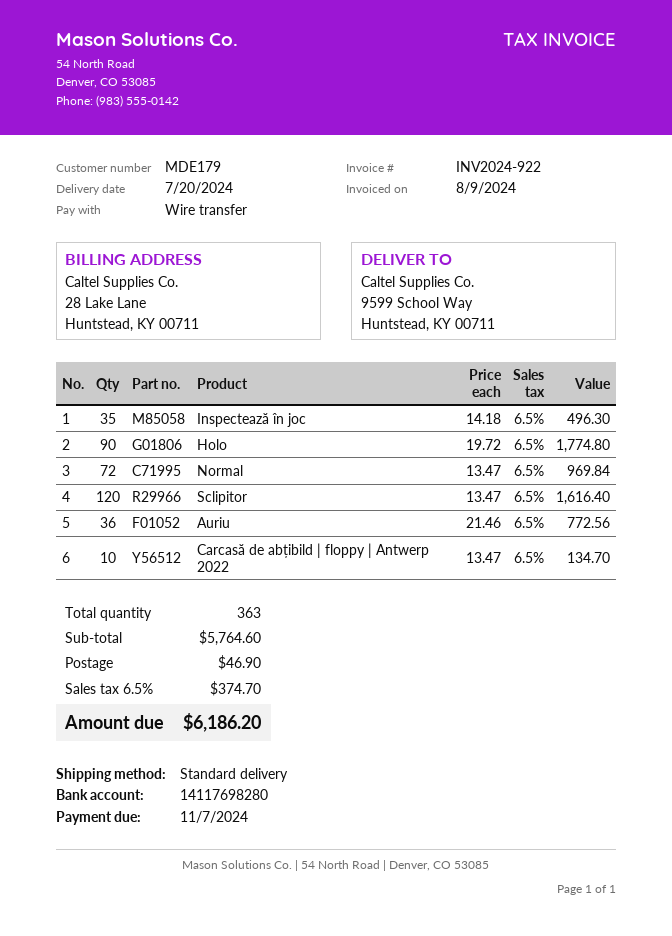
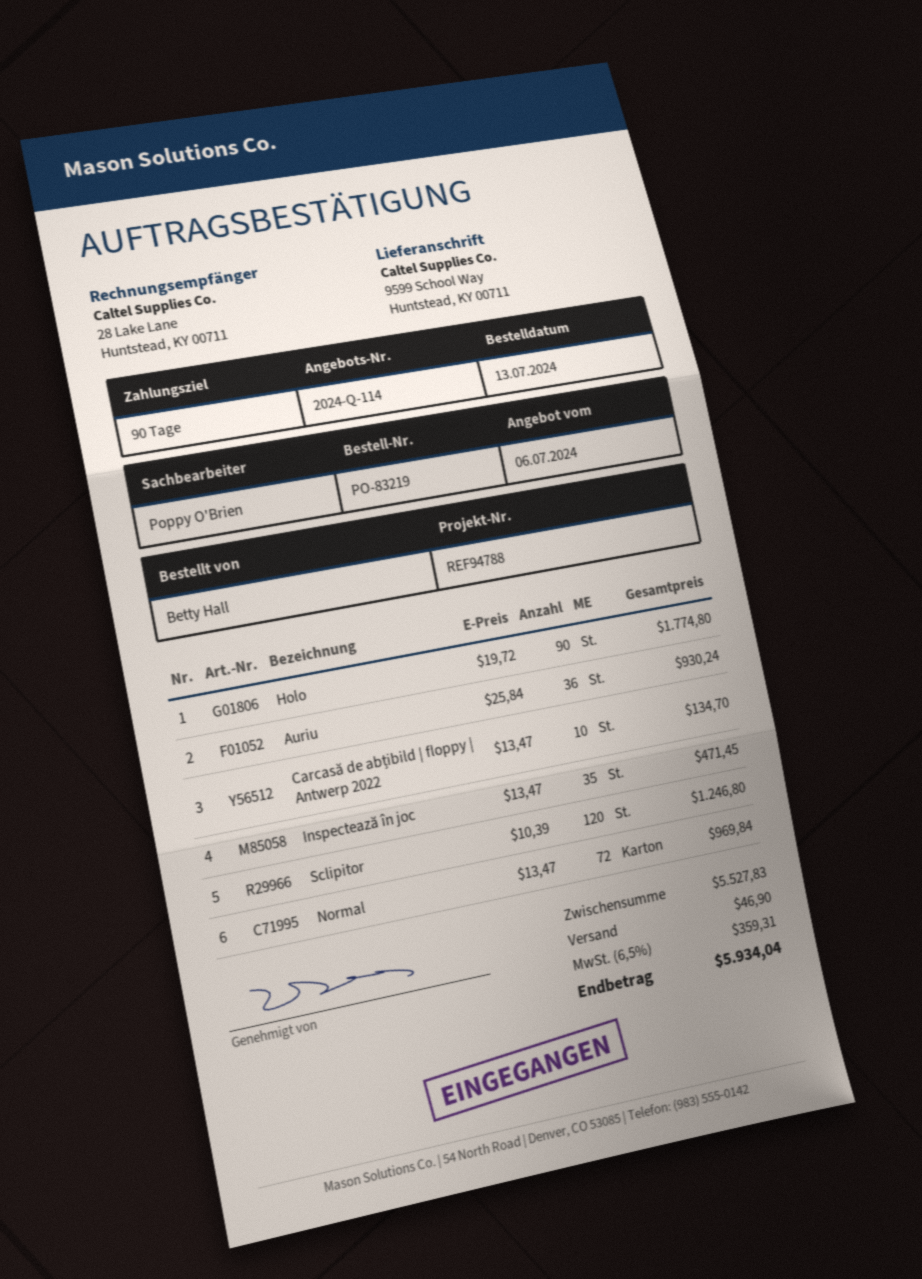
Inspectează în joc: 35 x 14.18 = 496.30 -> 35 x 13.47 = 471.45
Sclipitor: 120 x 13.47 = 1616.40 -> 120 x 10.39 = 1246.80
Auriu: 36 x 21.46 = 772.56 -> 36 x 25.84 = 930.24
subtotal: 5764.60 -> 5527.83
tax: 6.5% = 374.70 -> 6.5% = 359.31
total: 6186.20 -> 5934.04

